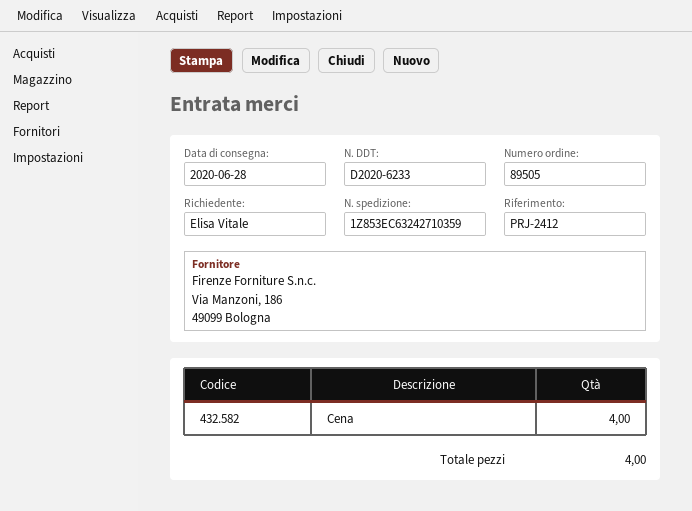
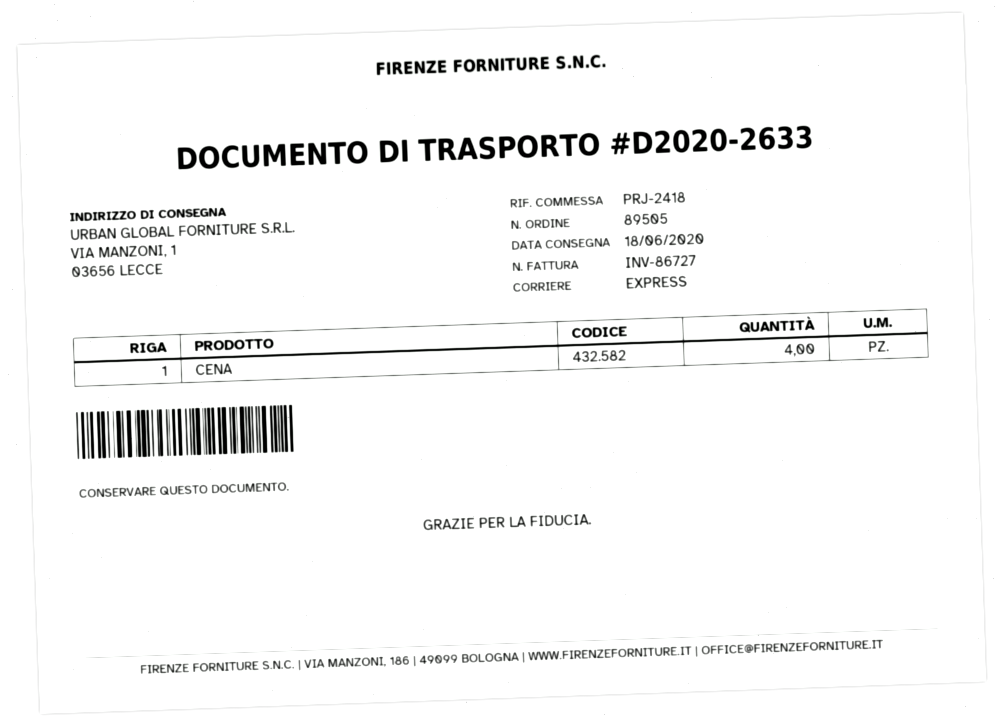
delivery note number: D2020-6233 -> D2020-2633
delivery date: 2020-06-28 -> 2020-06-18
reference: PRJ-2412 -> PRJ-2418

